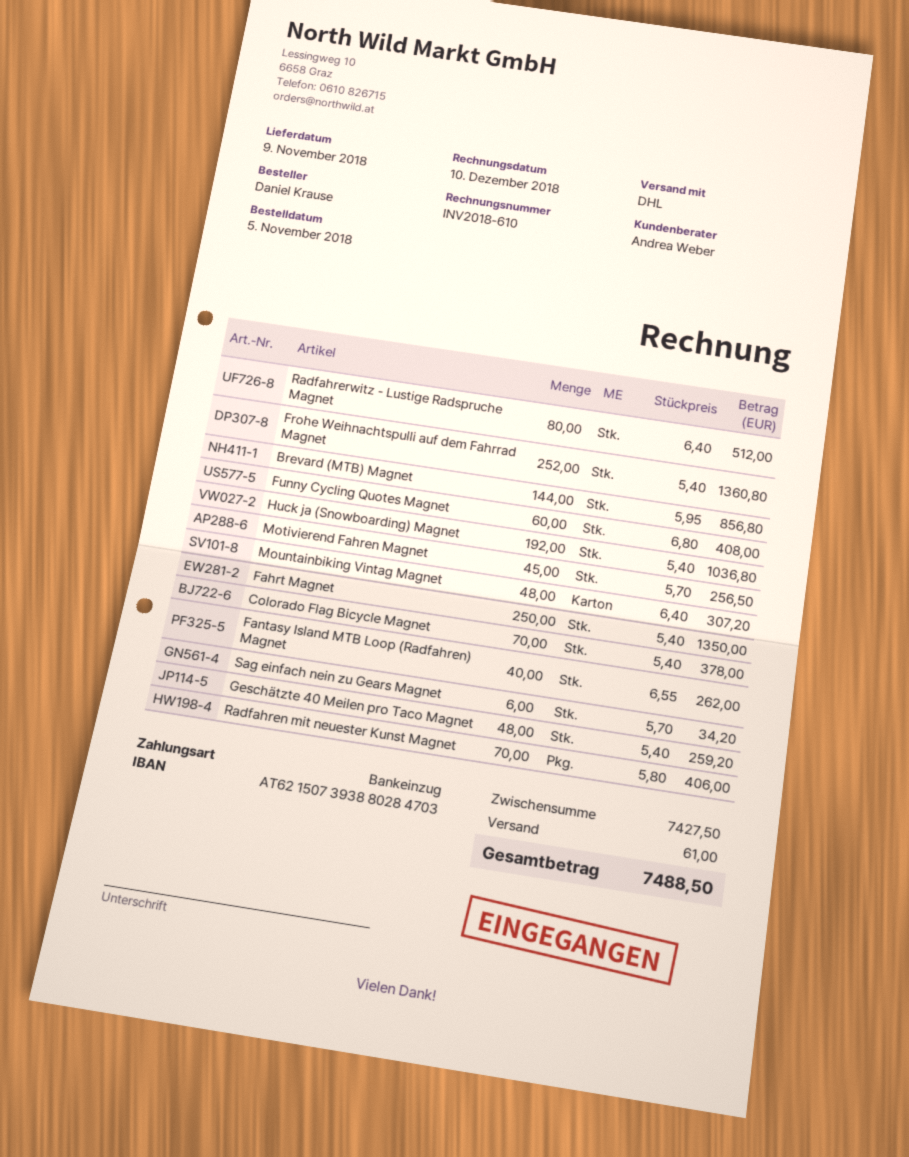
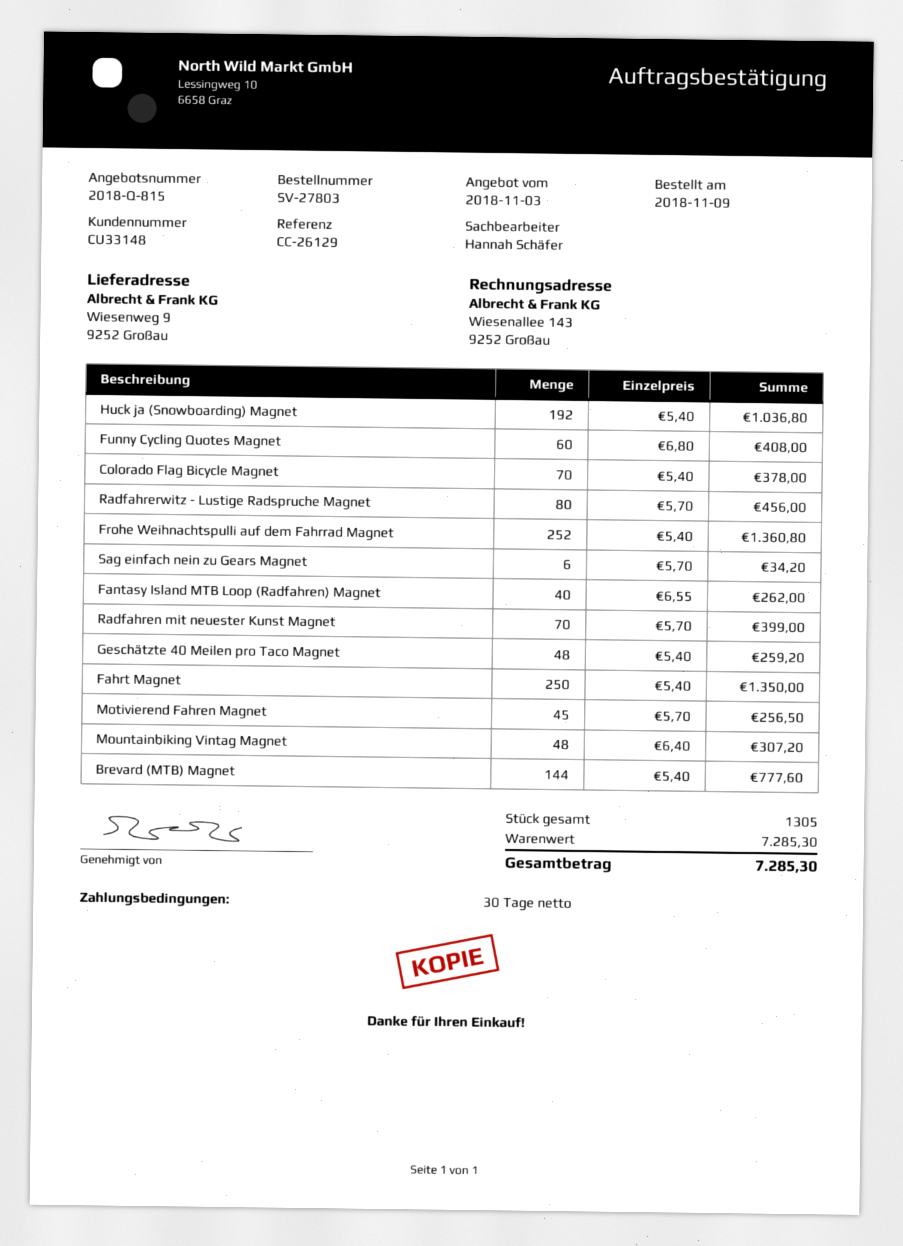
order date: 2018-11-05 -> 2018-11-09
sales rep: Andrea Weber -> Hannah Schäfer
Radfahrerwitz - Lustige Radspruche Magnet: 80 x 6.40 = 512.00 -> 80 x 5.70 = 456.00
Brevard (MTB) Magnet: 144 x 5.95 = 856.80 -> 144 x 5.40 = 777.60
Radfahren mit neuester Kunst Magnet: 70 x 5.80 = 406.00 -> 70 x 5.70 = 399.00
subtotal: 7427.50 -> 7285.30
shipping: 61.00 -> none
total: 7488.50 -> 7285.30

